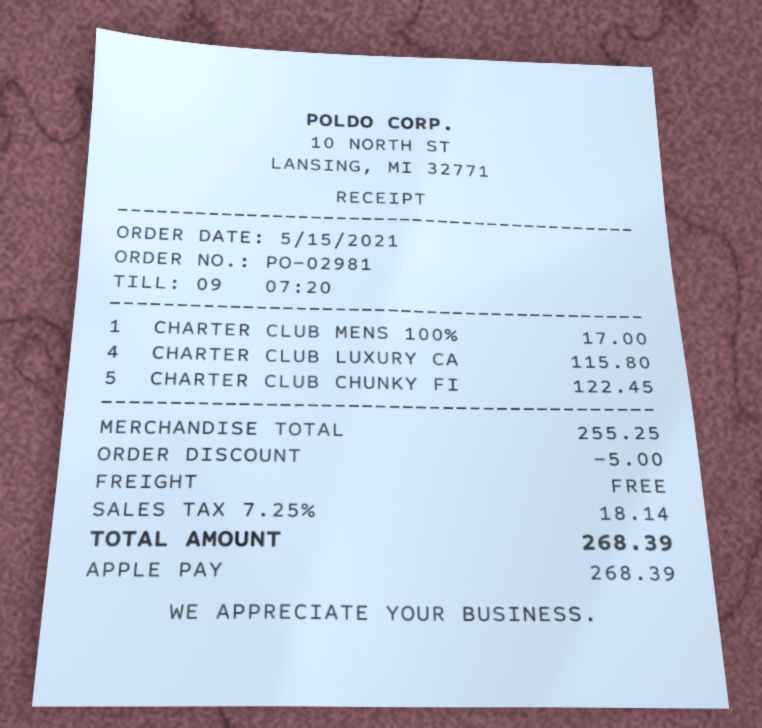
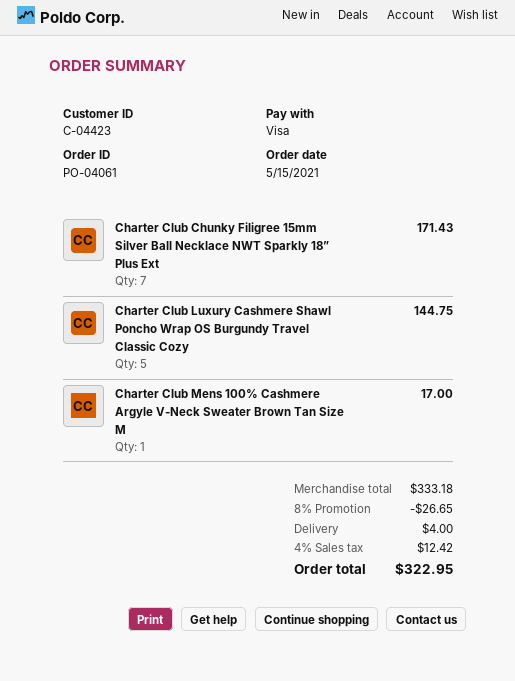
order number: PO-02981 -> PO-04061
payment method: Apple Pay -> Visa
CHARTER CLUB LUXURY CA: 4 for 115.80 -> 5 for 144.75
CHARTER CLUB CHUNKY FI: 5 for 122.45 -> 7 for 171.43
subtotal: 255.25 -> 333.18
discount: 5.00 -> 26.65
shipping: 0.00 -> 4.00
tax: 7.25% = 18.14 -> 4% = 12.42
total: 268.39 -> 322.95

